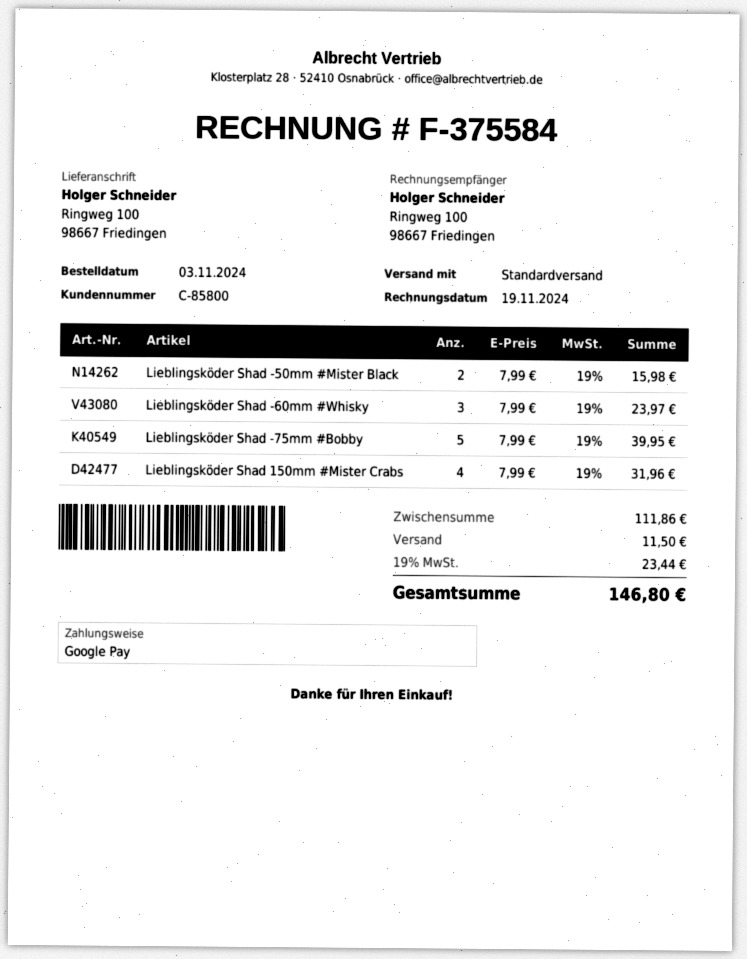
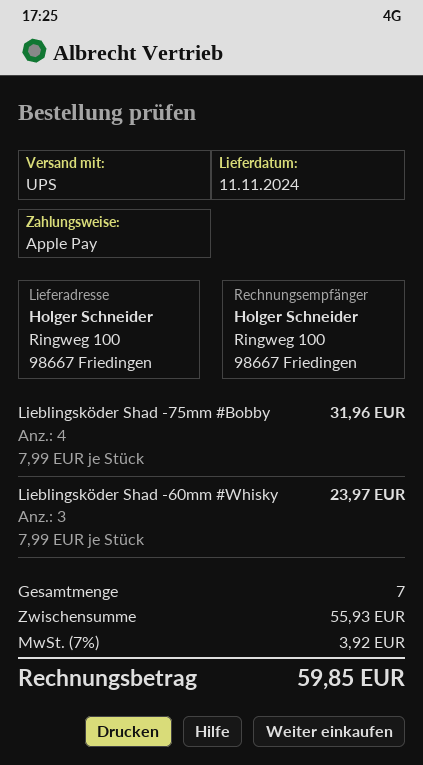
payment method: Google Pay -> Apple Pay
shipping method: standard -> UPS
Lieblingsköder Shad -50mm #Mister Black: 2 x 7.99 = 15.98 -> none
Lieblingsköder Shad -75mm #Bobby: 5 x 7.99 = 39.95 -> 4 x 7.99 = 31.96
Lieblingsköder Shad 150mm #Mister Crabs: 4 x 7.99 = 31.96 -> none
subtotal: 111.86 -> 55.93
shipping: 11.50 -> none
tax: 19% = 23.44 -> 7% = 3.92
total: 146.80 -> 59.85

